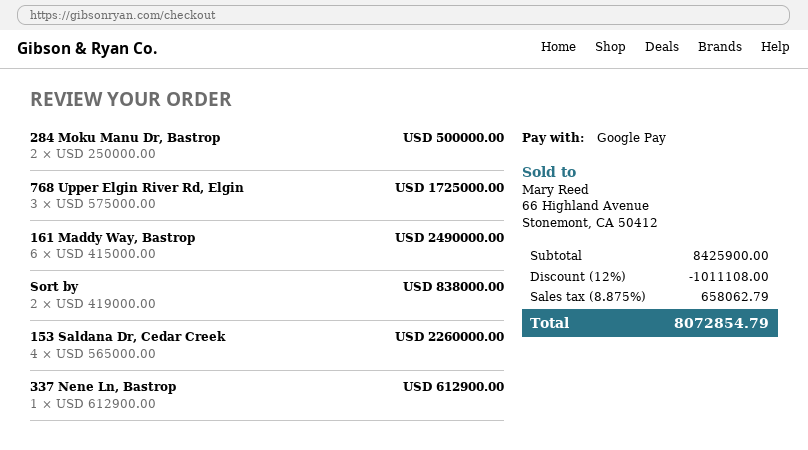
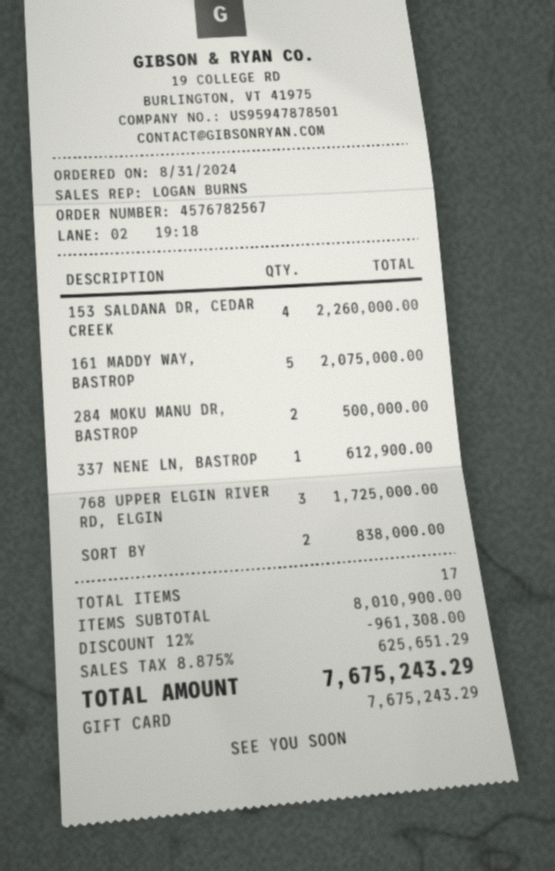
payment method: Google Pay -> gift card
161 Maddy Way, Bastrop: 6 for 2490000.00 -> 5 for 2075000.00
subtotal: 8425900.00 -> 8010900.00
discount: 12% = 1011108.00 -> 12% = 961308.00
tax: 8.875% = 658062.79 -> 8.875% = 625651.29
total: 8072854.79 -> 7675243.29

